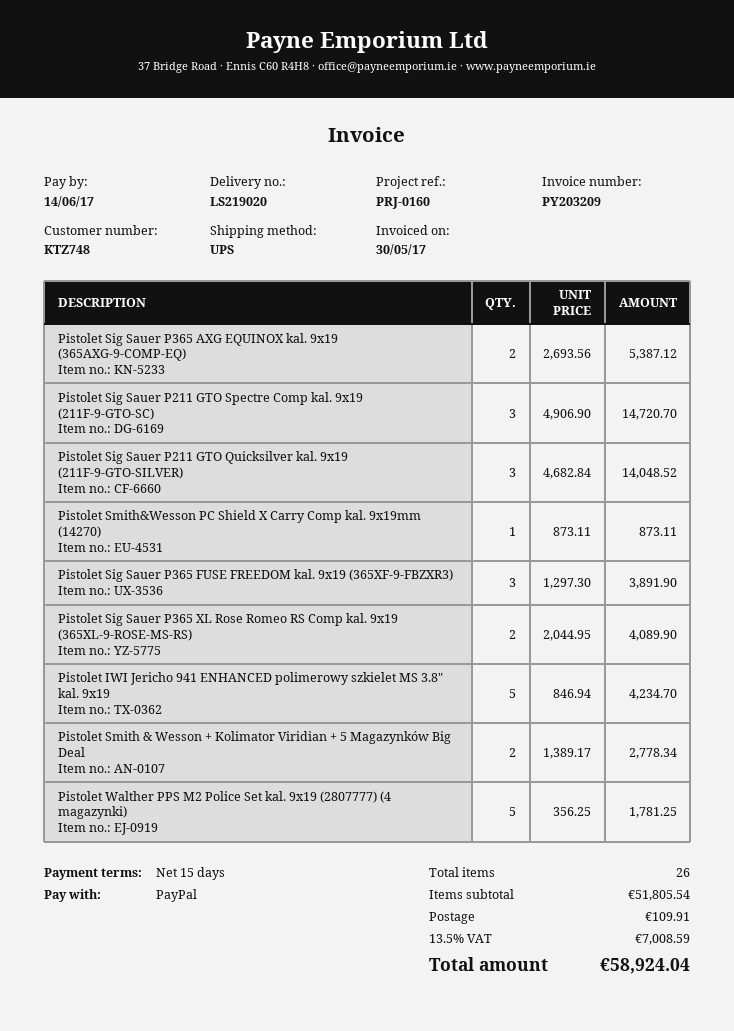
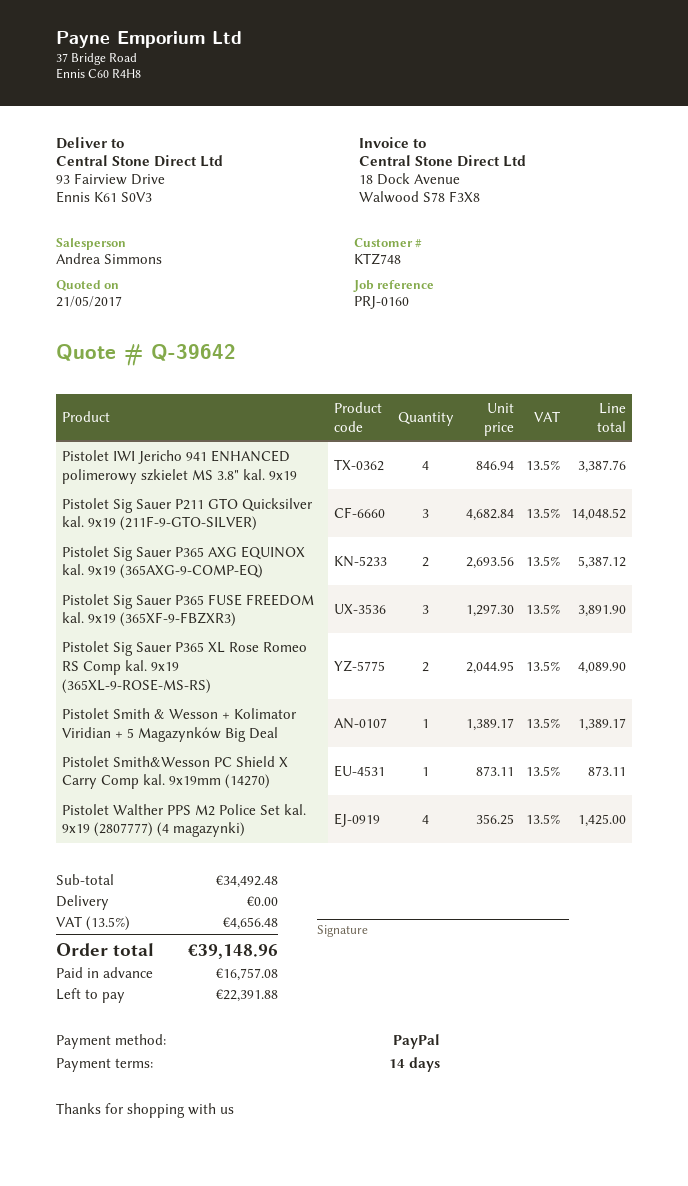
payment terms: 15 days -> 14 days
Pistolet Sig Sauer P211 GTO Spectre Comp kal. 9x19 (211F-9-GTO-SC): 3 x 4906.90 = 14720.70 -> none
Pistolet IWI Jericho 941 ENHANCED polimerowy szkielet MS 3.8" kal. 9x19: 5 x 846.94 = 4234.70 -> 4 x 846.94 = 3387.76
Pistolet Smith & Wesson + Kolimator Viridian + 5 Magazynków Big Deal: 2 x 1389.17 = 2778.34 -> 1 x 1389.17 = 1389.17
Pistolet Walther PPS M2 Police Set kal. 9x19 (2807777) (4 magazynki): 5 x 356.25 = 1781.25 -> 4 x 356.25 = 1425.00
subtotal: 51805.54 -> 34492.48
shipping: 109.91 -> 0.00
tax: 13.5% = 7008.59 -> 13.5% = 4656.48
total: 58924.04 -> 39148.96

